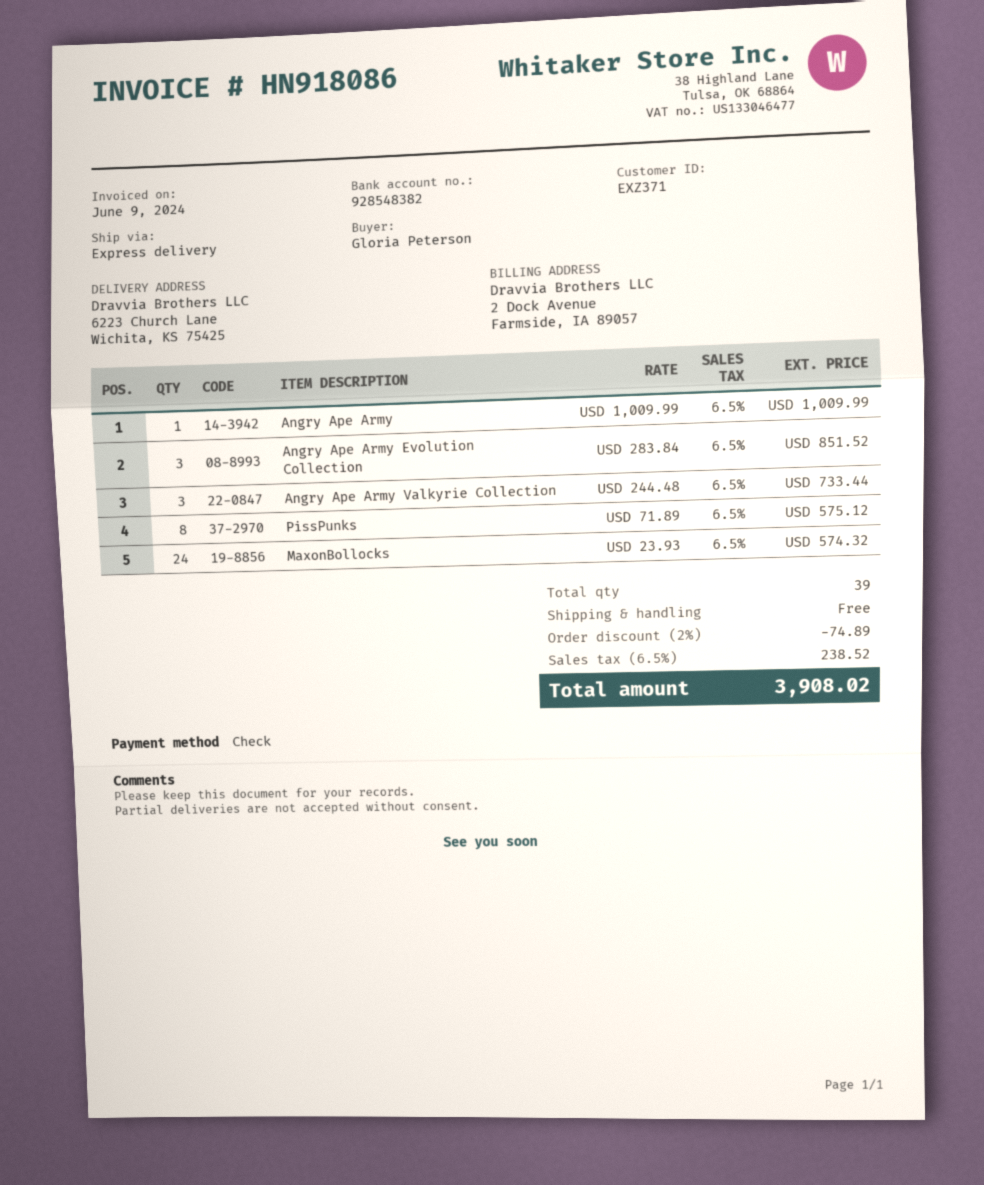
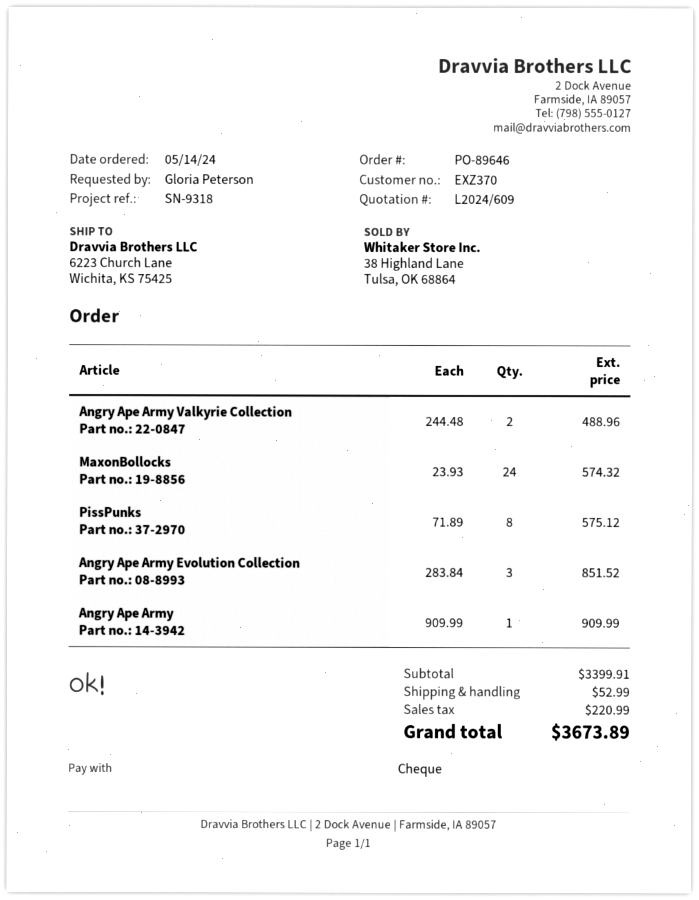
customer number: EXZ371 -> EXZ370
Angry Ape Army: 1 x 1009.99 = 1009.99 -> 1 x 909.99 = 909.99
Angry Ape Army Valkyrie Collection: 3 x 244.48 = 733.44 -> 2 x 244.48 = 488.96
discount: 2% = 74.89 -> none
shipping: 0.00 -> 52.99
tax: 238.52 -> 220.99
total: 3908.02 -> 3673.89

